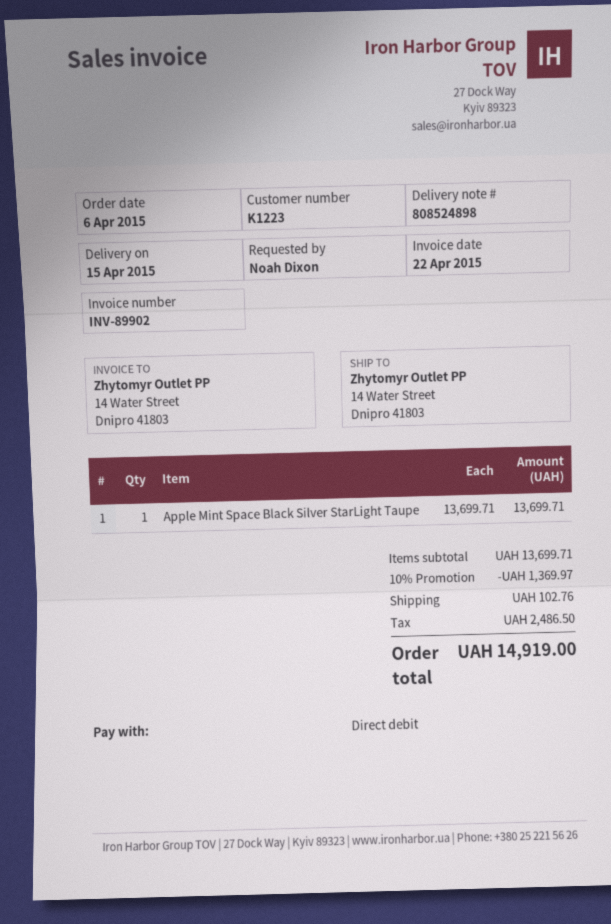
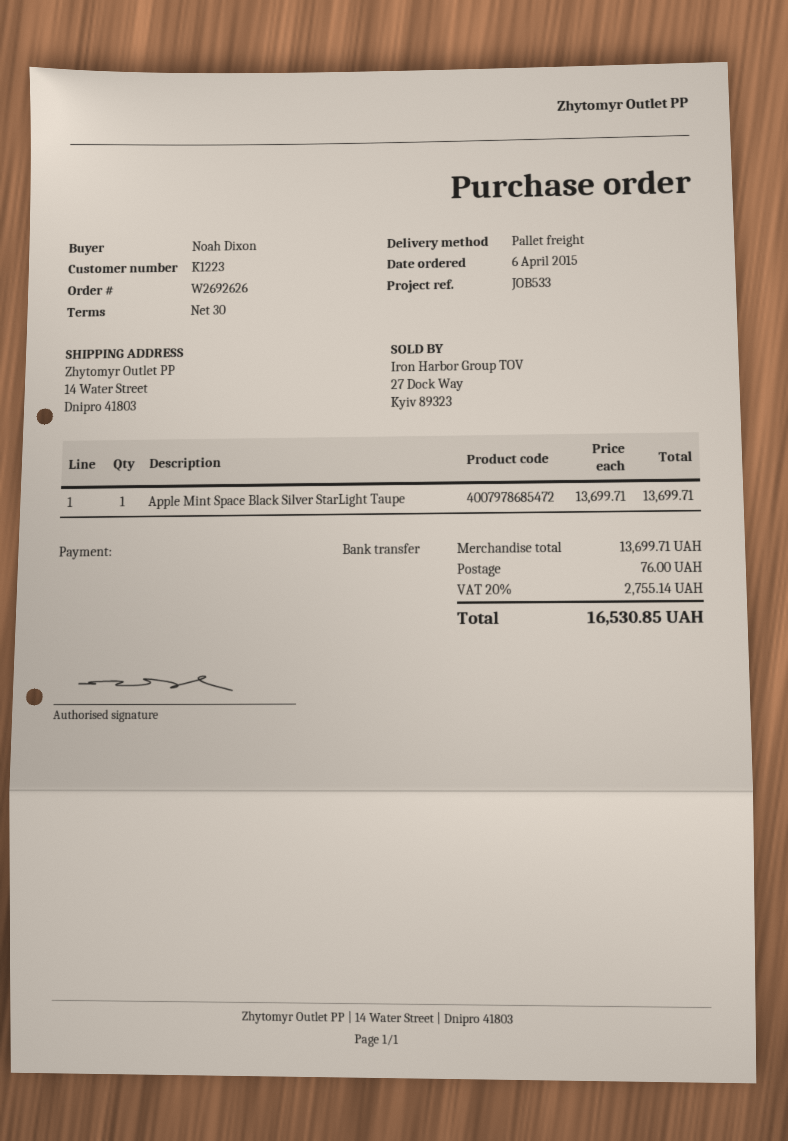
payment method: direct debit -> bank transfer
discount: 10% = 1369.97 -> none
shipping: 102.76 -> 76.00
tax: 2486.50 -> 2755.14
total: 14919.00 -> 16530.85

